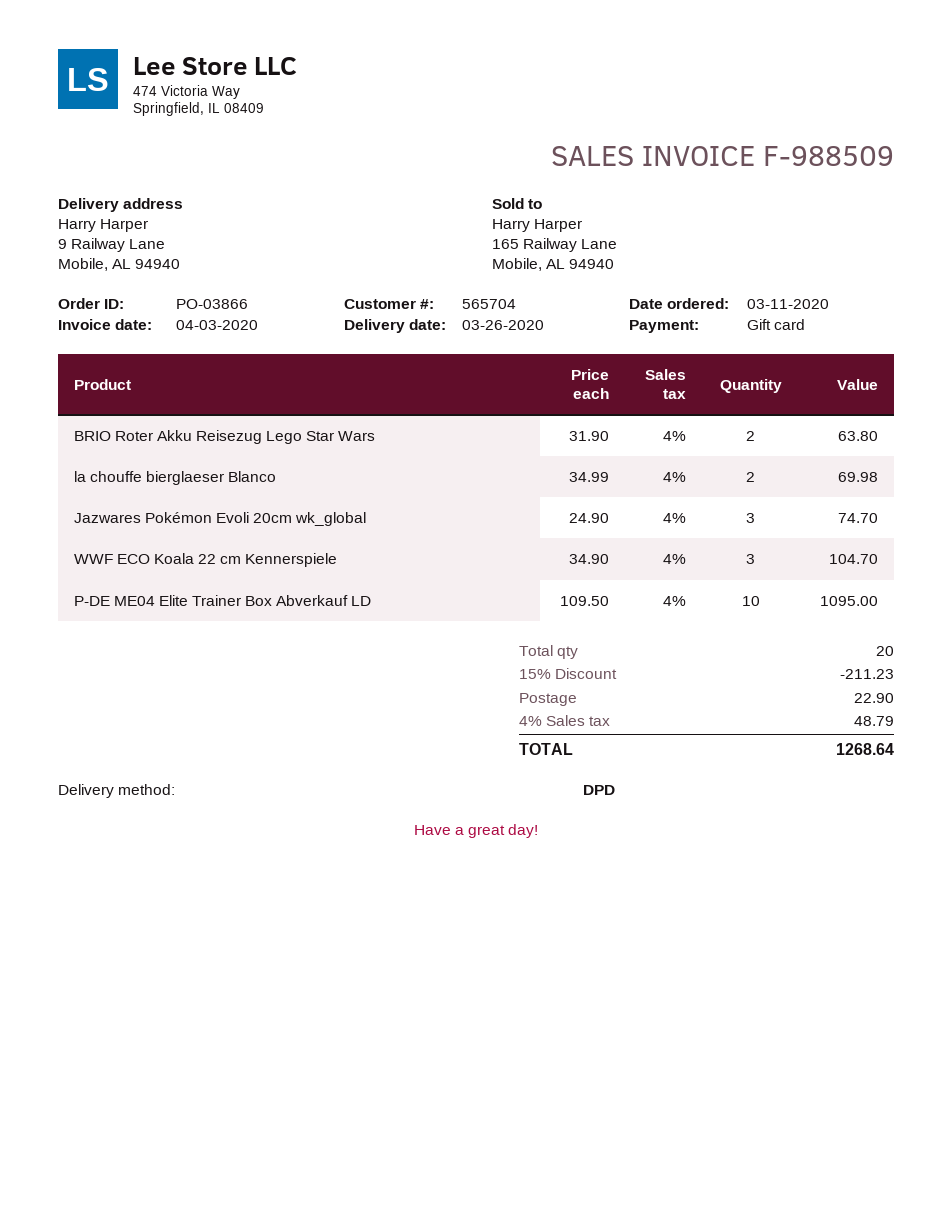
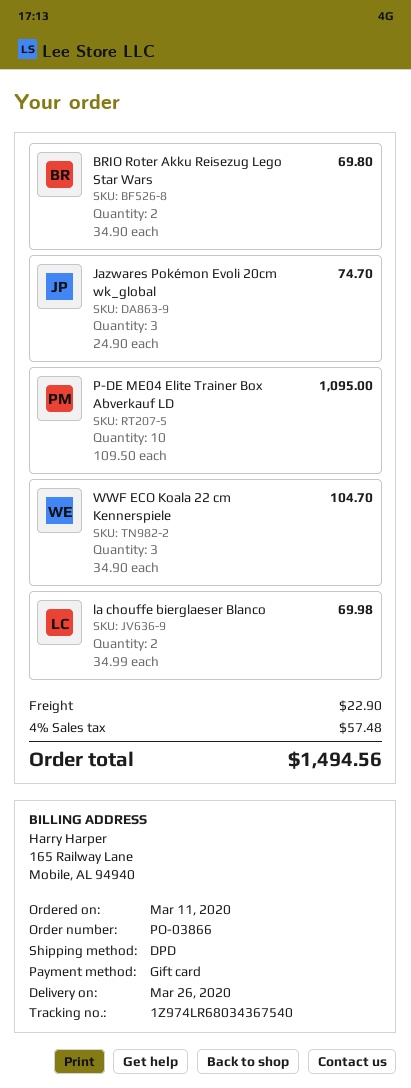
BRIO Roter Akku Reisezug Lego Star Wars: 2 x 31.90 = 63.80 -> 2 x 34.90 = 69.80
discount: 15% = 211.23 -> none
tax: 4% = 48.79 -> 4% = 57.48
total: 1268.64 -> 1494.56

